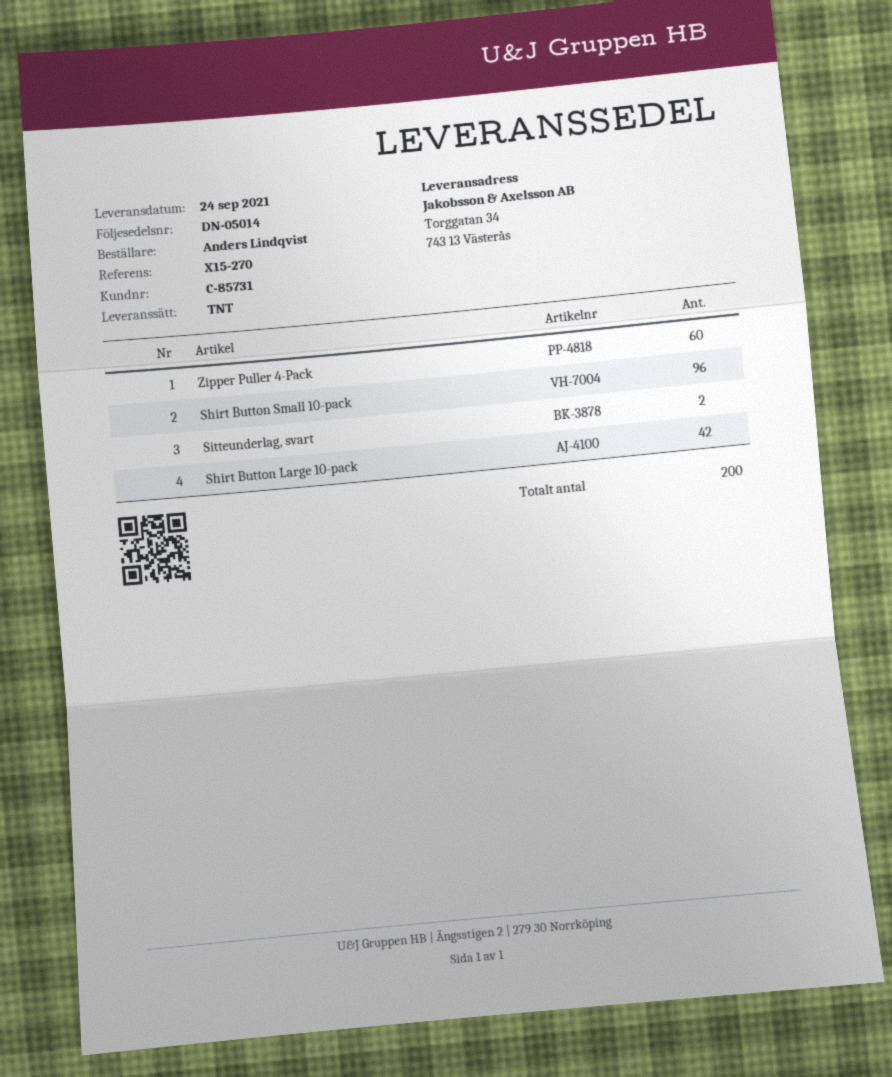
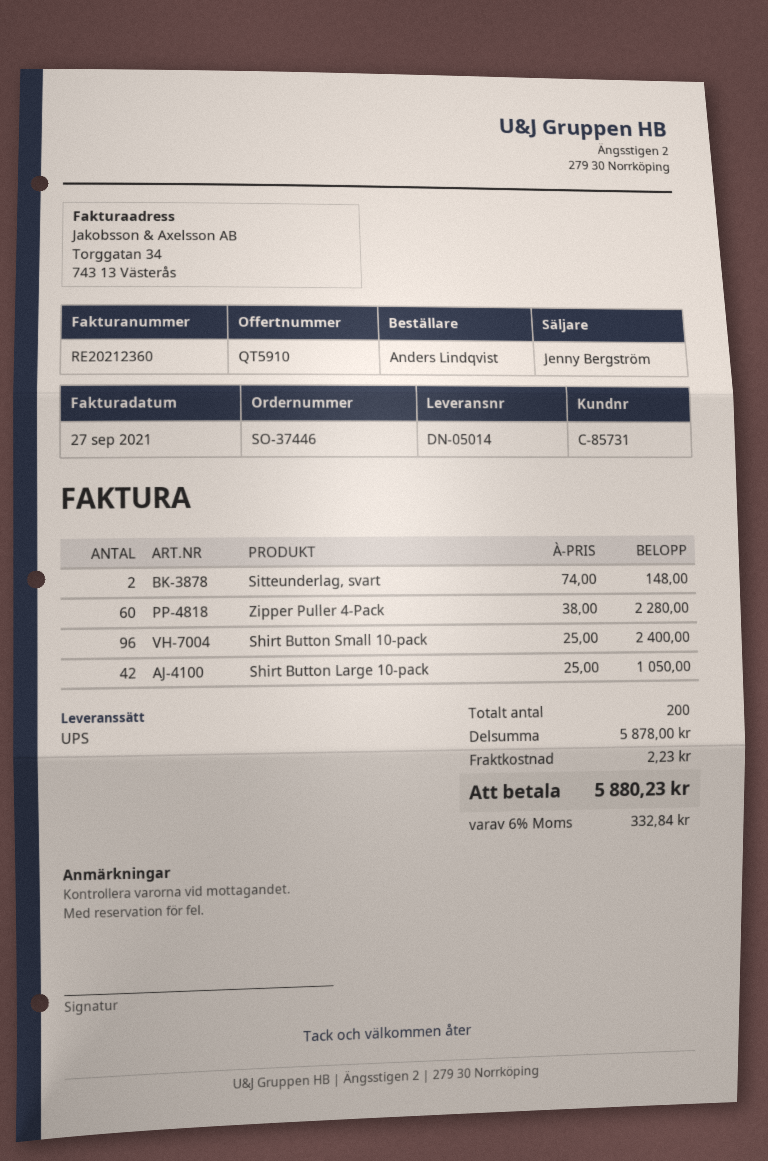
shipping method: TNT -> UPS

